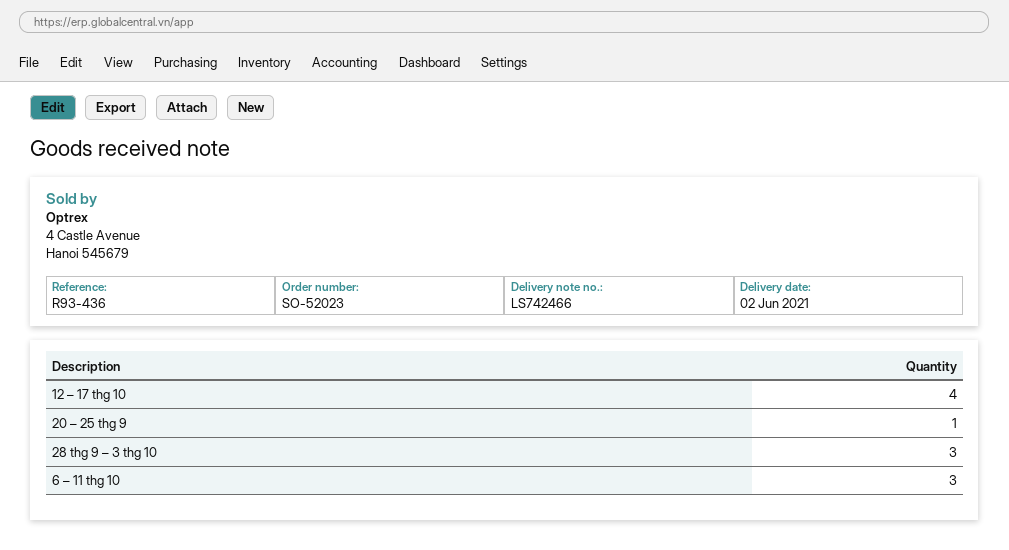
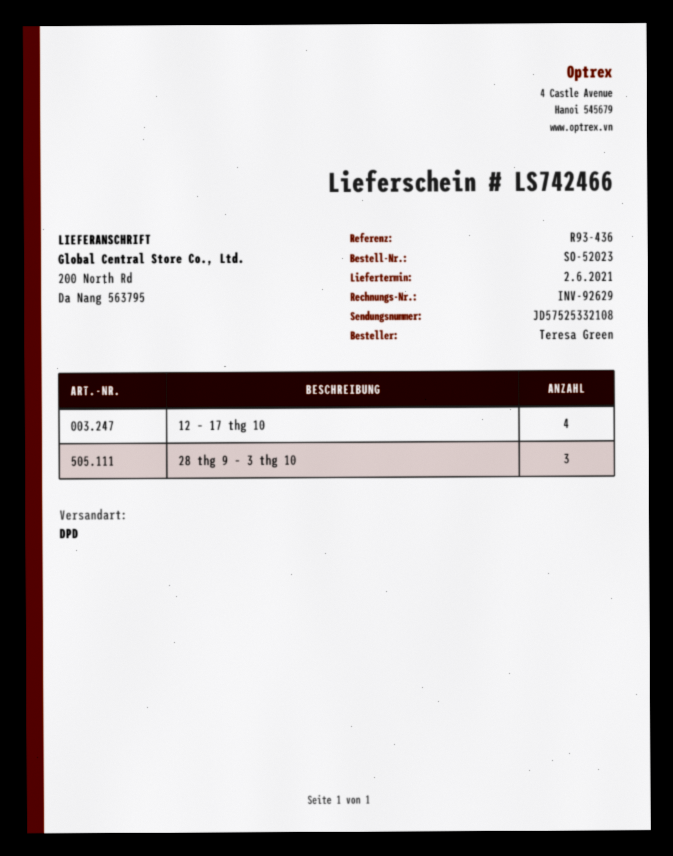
20 – 25 thg 9: 1 -> none
6 – 11 thg 10: 3 -> none

